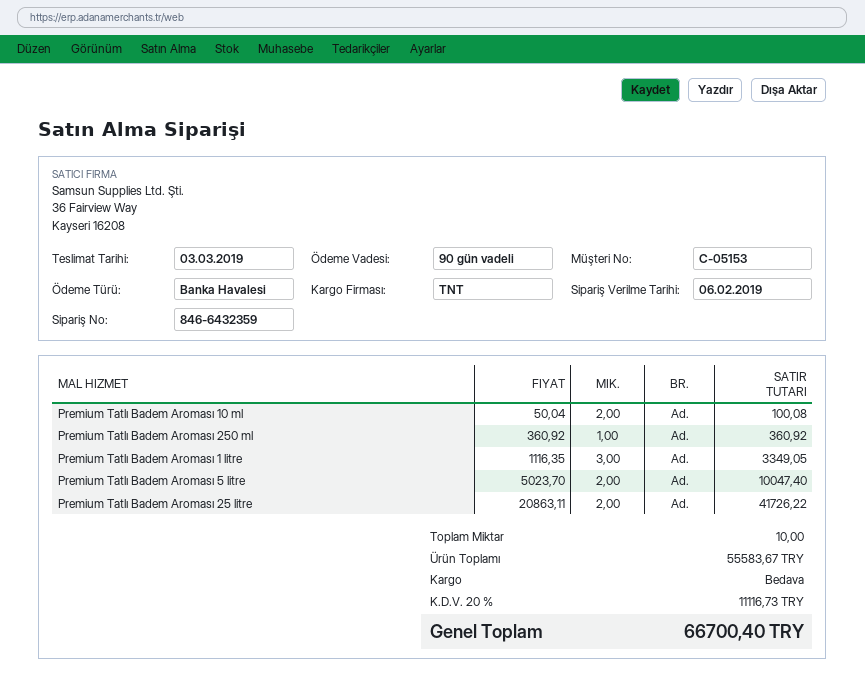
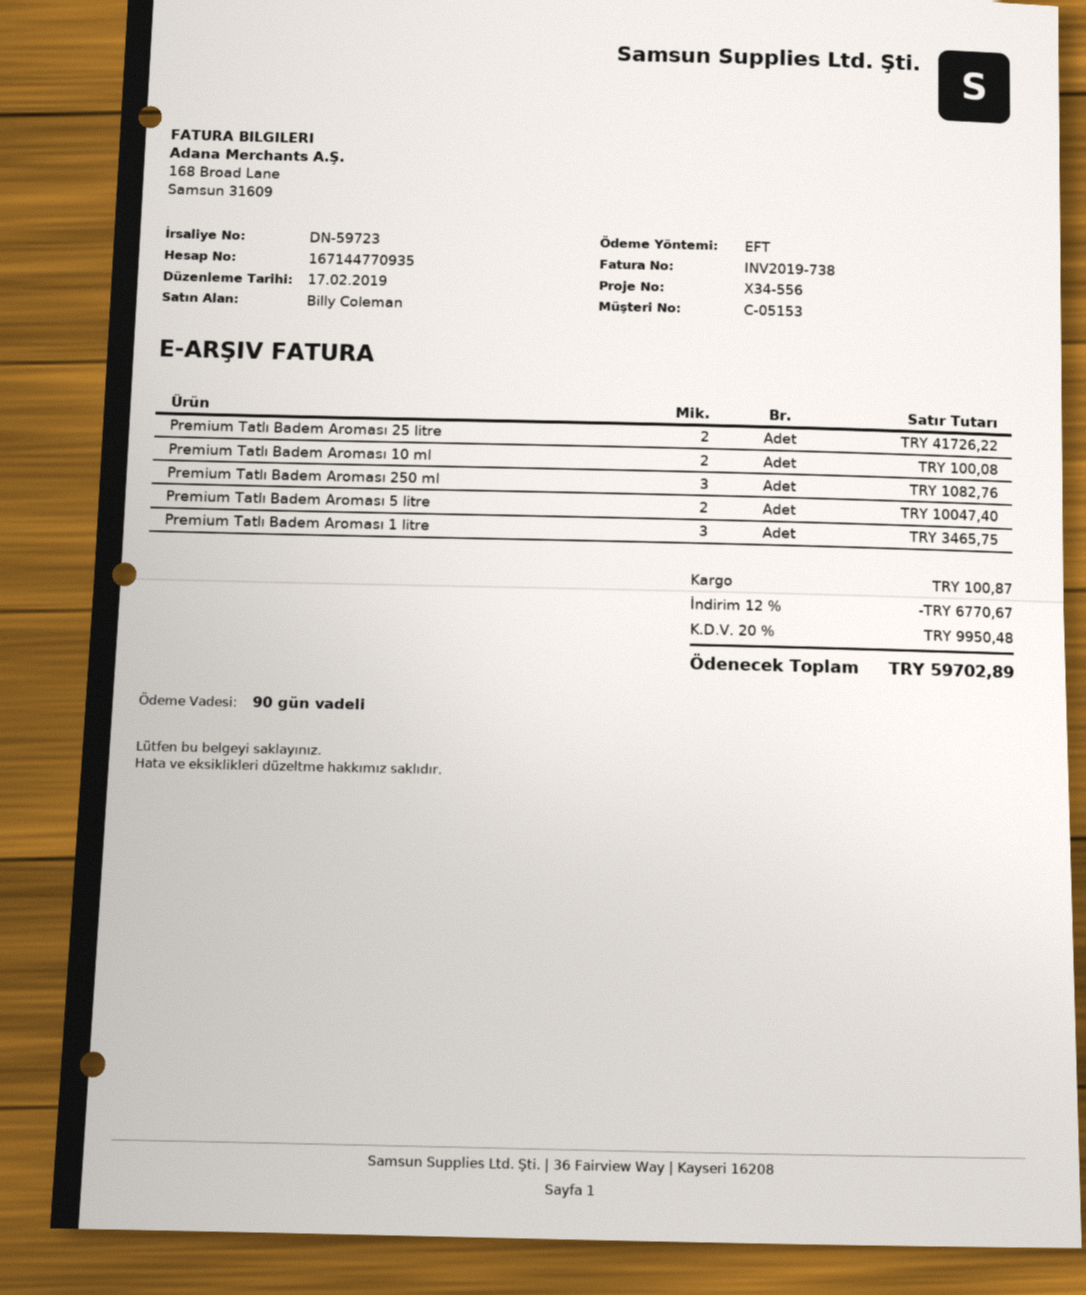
Premium Tatlı Badem Aroması 250 ml: 1 for 360.92 -> 3 for 1082.76
Premium Tatlı Badem Aroması 1 litre: 3 for 3349.05 -> 3 for 3465.75
discount: none -> 12% = 6770.67
shipping: 0.00 -> 100.87
tax: 20% = 11116.73 -> 20% = 9950.48
total: 66700.40 -> 59702.89

